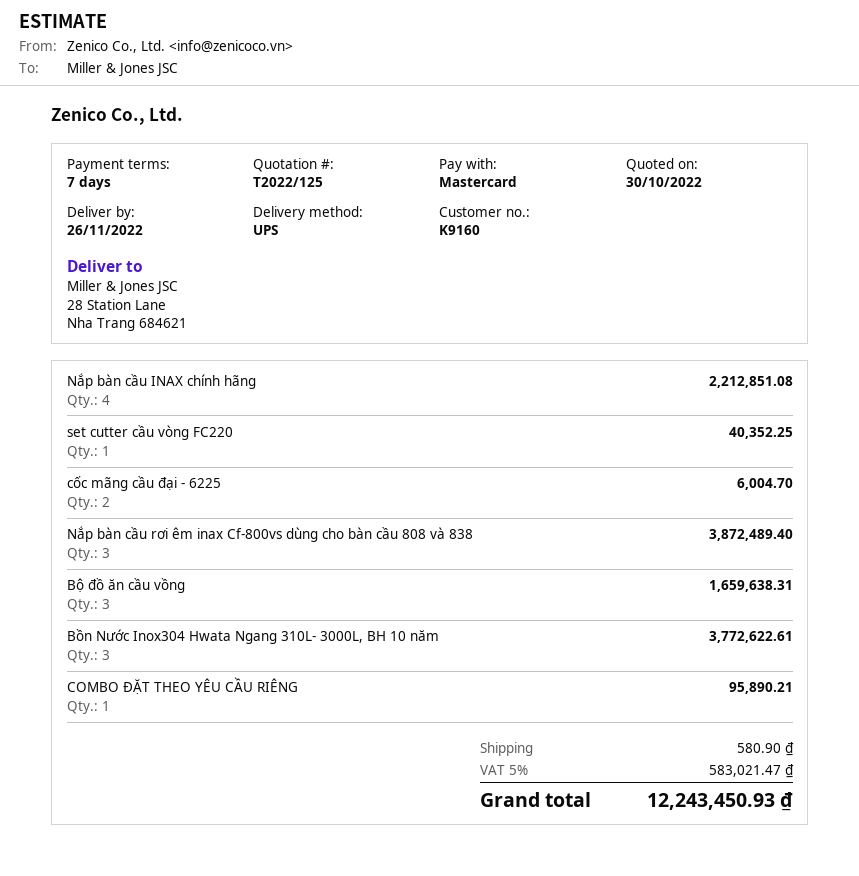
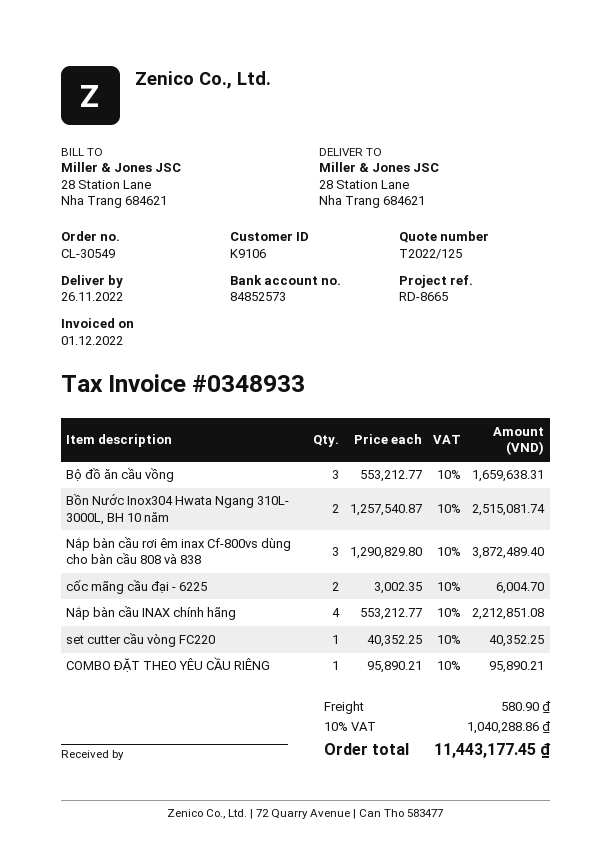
customer number: K9160 -> K9106
Bồn Nước Inox304 Hwata Ngang 310L- 3000L, BH 10 năm: 3 for 3772622.61 -> 2 for 2515081.74
tax: 5% = 583021.47 -> 10% = 1040288.86
total: 12243450.93 -> 11443177.45

